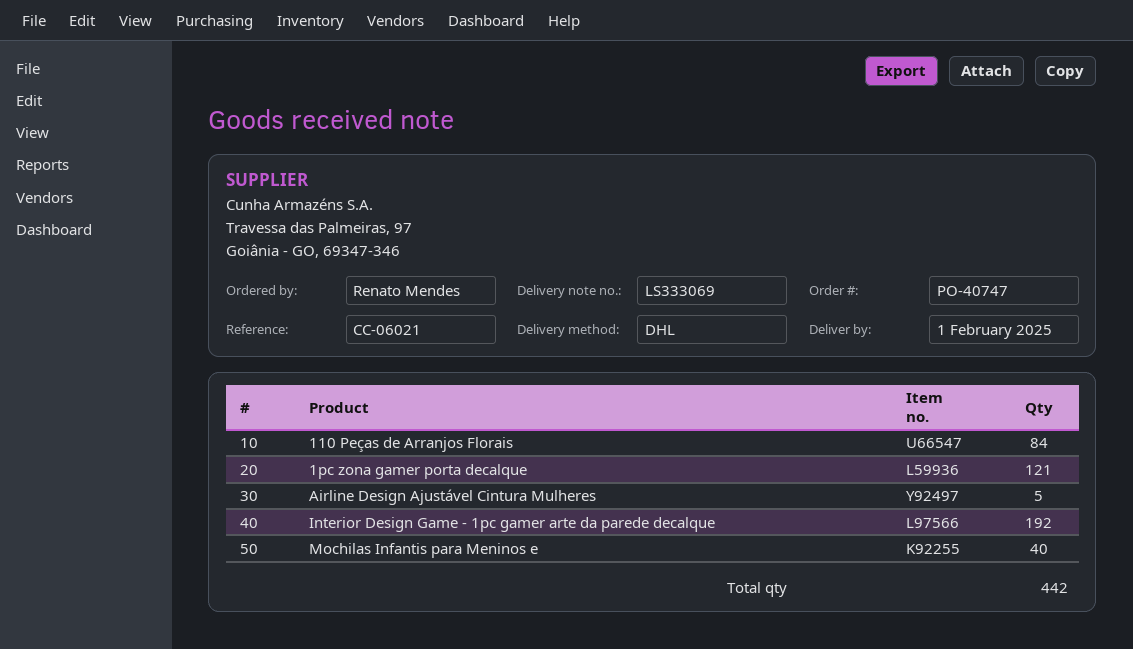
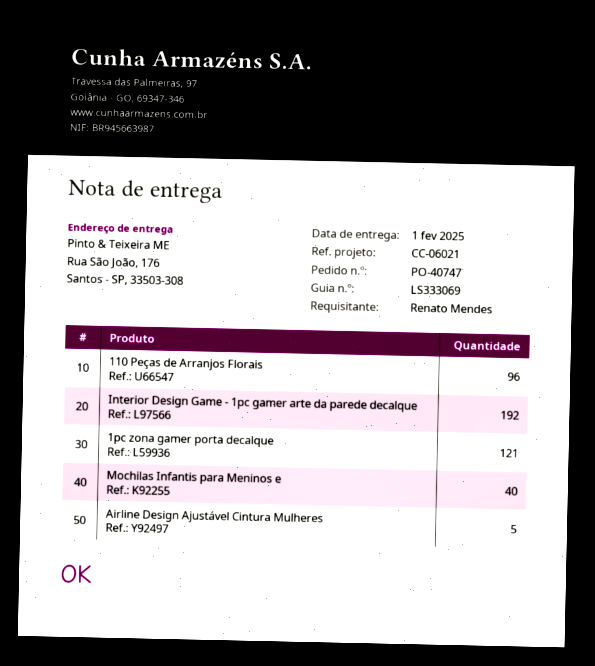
110 Peças de Arranjos Florais: 84 -> 96

